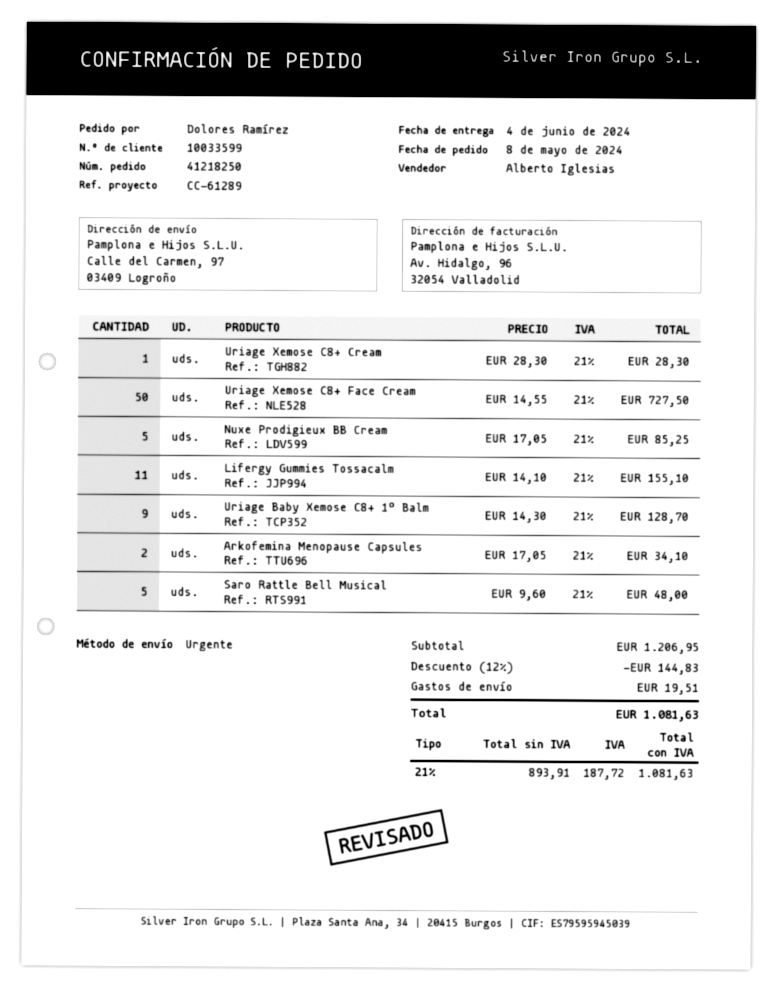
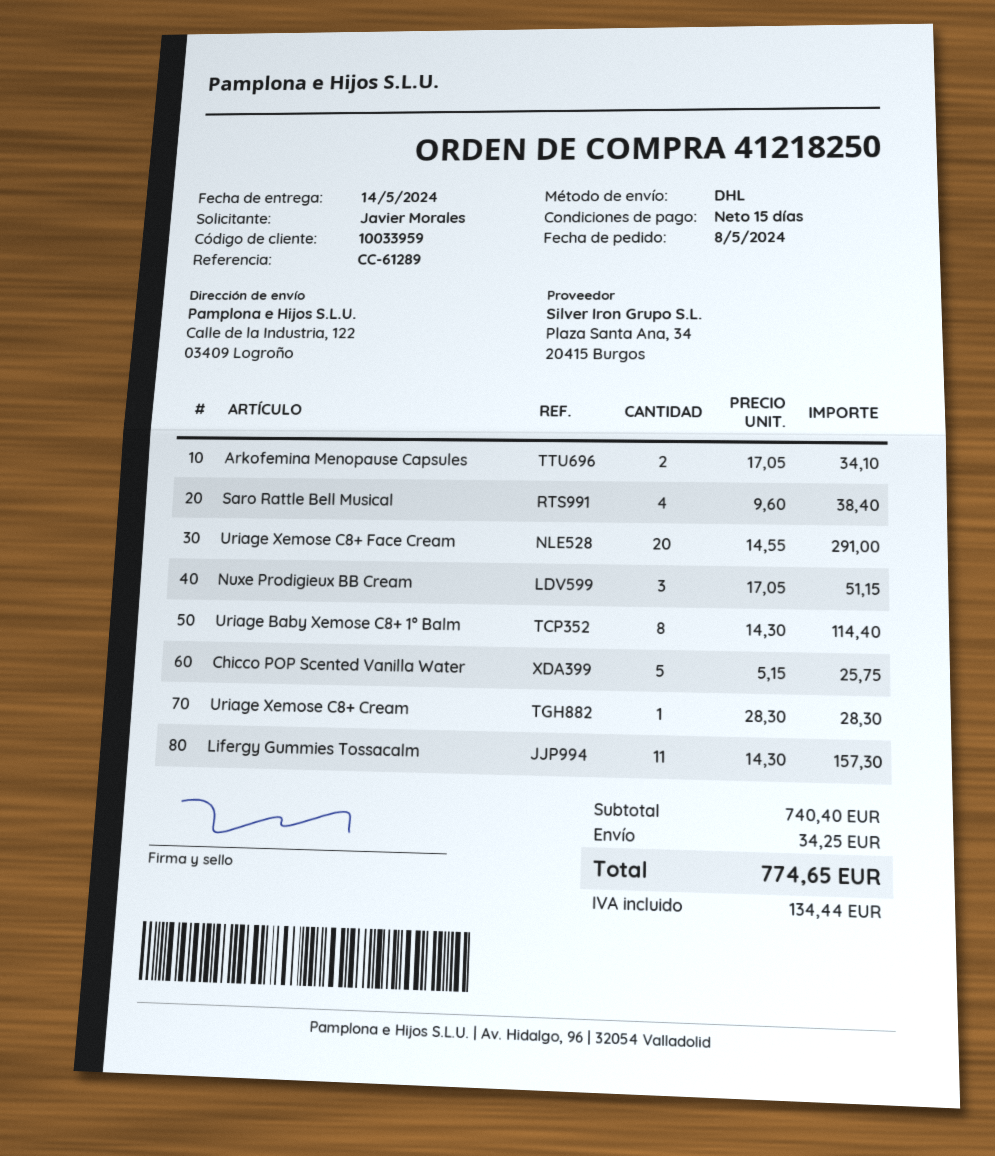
delivery date: 2024-06-04 -> 2024-05-14
customer number: 10033599 -> 10033959
ordered by: Dolores Ramírez -> Javier Morales
shipping method: express -> DHL
ship to: Calle del Carmen, 97, 03409 Logroño -> Calle de la Industria, 122, 03409 Logroño
Uriage Xemose C8+ Face Cream: 50 x 14.55 = 727.50 -> 20 x 14.55 = 291.00
Nuxe Prodigieux BB Cream: 5 x 17.05 = 85.25 -> 3 x 17.05 = 51.15
Lifergy Gummies Tossacalm: 11 x 14.10 = 155.10 -> 11 x 14.30 = 157.30
Uriage Baby Xemose C8+ 1º Balm: 9 x 14.30 = 128.70 -> 8 x 14.30 = 114.40
Saro Rattle Bell Musical: 5 x 9.60 = 48.00 -> 4 x 9.60 = 38.40
Chicco POP Scented Vanilla Water: none -> 5 x 5.15 = 25.75
subtotal: 1206.95 -> 740.40
discount: 12% = 144.83 -> none
shipping: 19.51 -> 34.25
tax: 187.72 -> 134.44
total: 1081.63 -> 774.65

